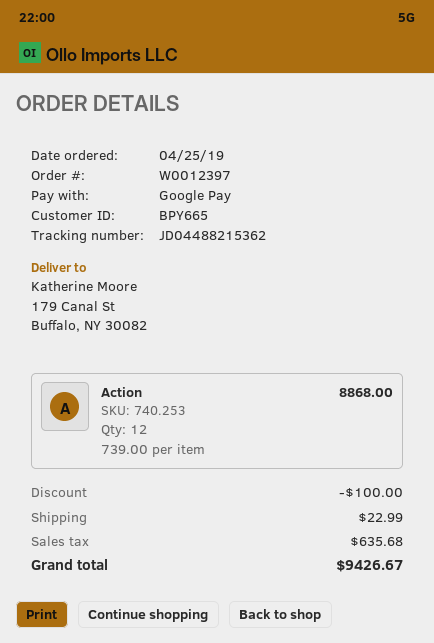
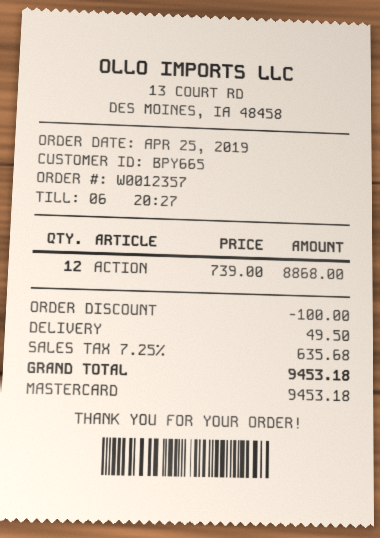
order number: W0012397 -> W0012357
payment method: Google Pay -> Mastercard
shipping: 22.99 -> 49.50
total: 9426.67 -> 9453.18

